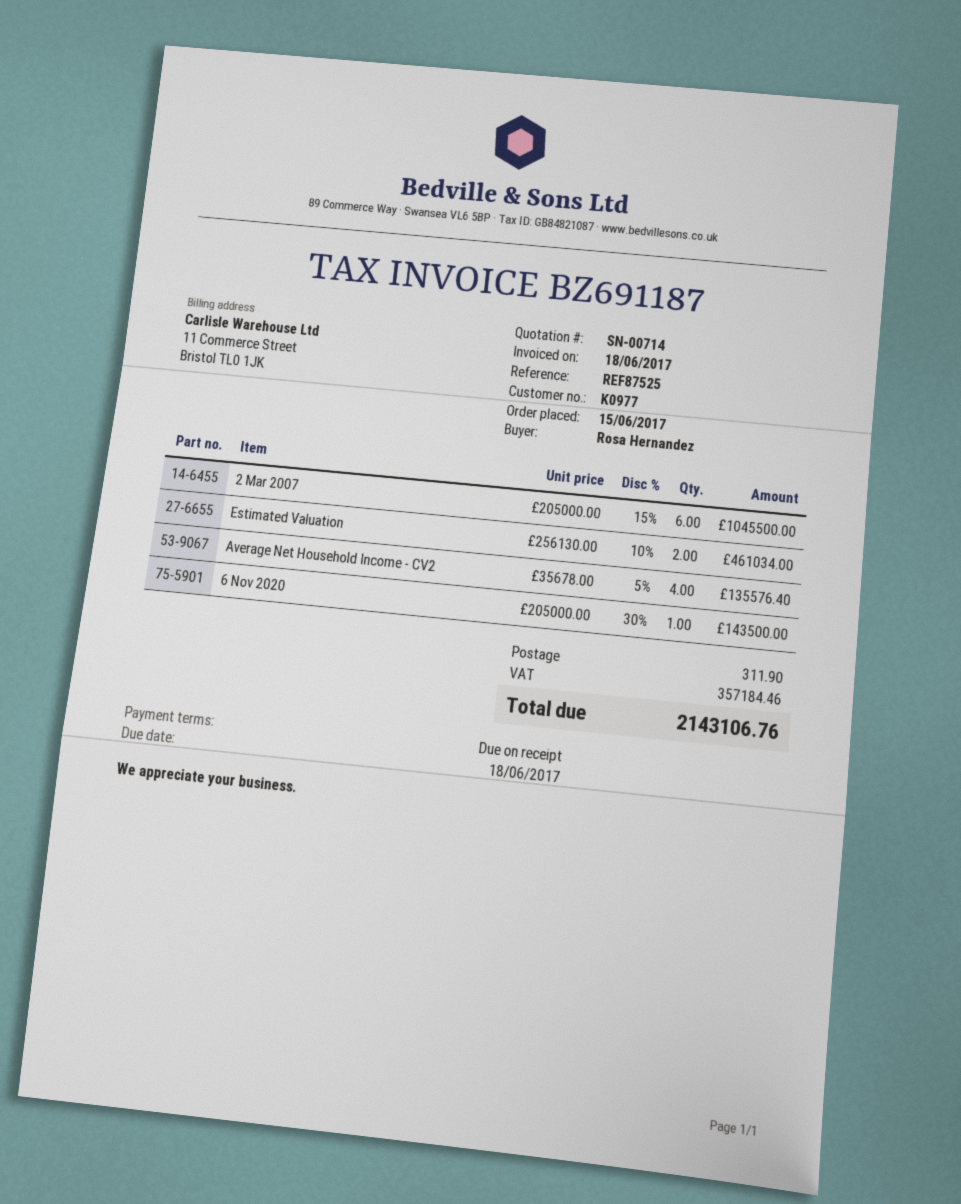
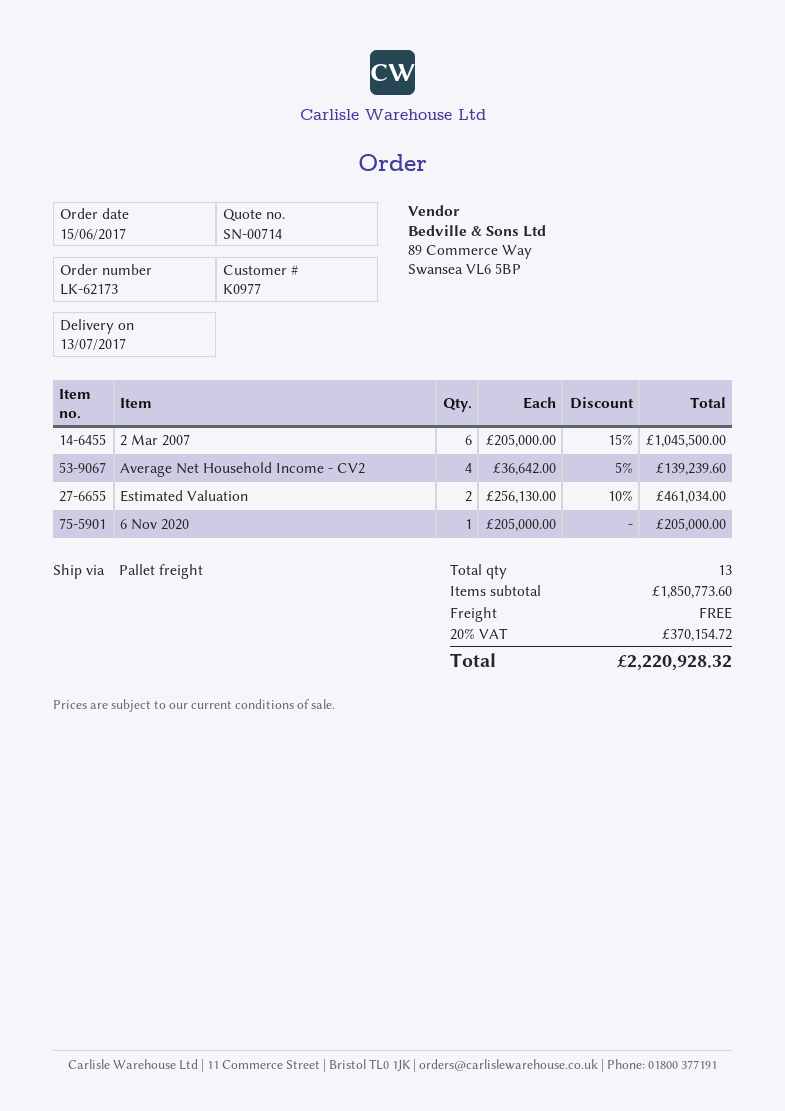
Average Net Household Income - CV2: 4 x 35678.00 - 5% = 135576.40 -> 4 x 36642.00 - 5% = 139239.60
6 Nov 2020: 1 x 205000.00 - 30% = 143500.00 -> 1 x 205000.00 = 205000.00
shipping: 311.90 -> 0.00
tax: 357184.46 -> 370154.72
total: 2143106.76 -> 2220928.32

